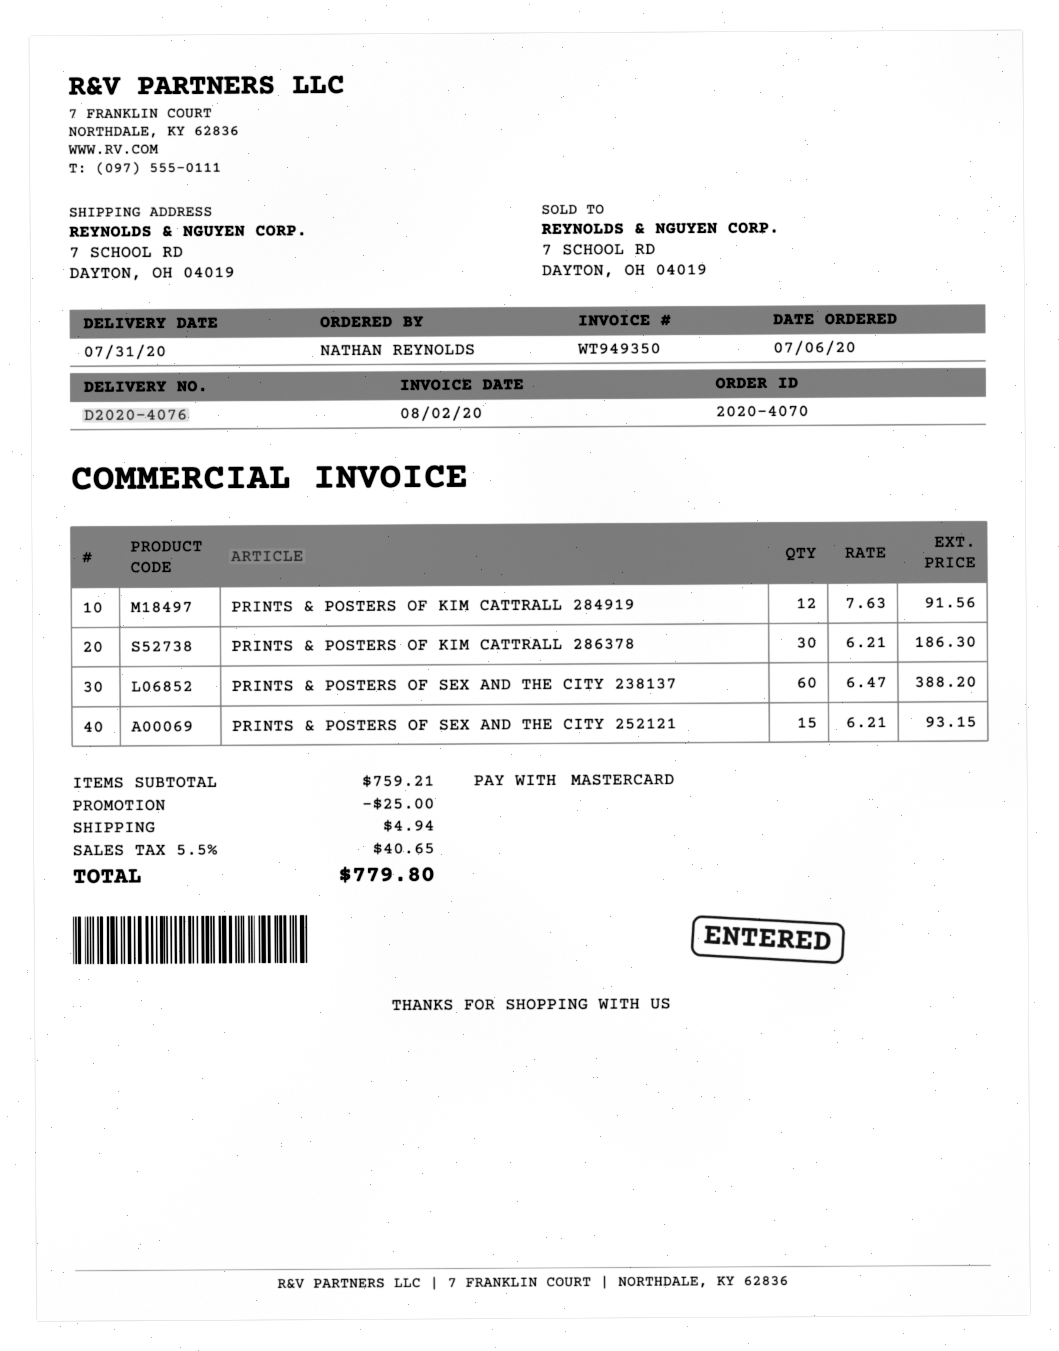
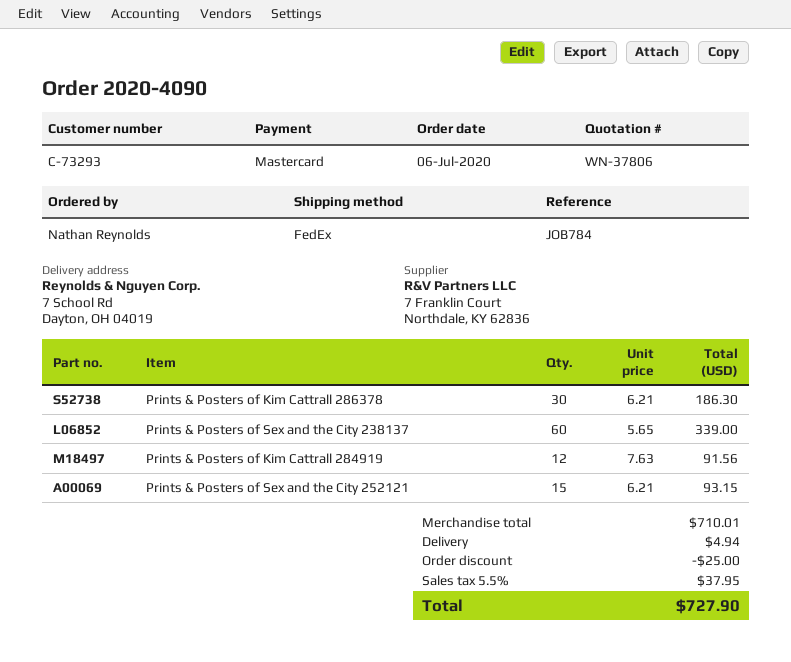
order number: 2020-4070 -> 2020-4090
PRINTS & POSTERS OF SEX AND THE CITY 238137: 60 x 6.47 = 388.20 -> 60 x 5.65 = 339.00
subtotal: 759.21 -> 710.01
tax: 5.5% = 40.65 -> 5.5% = 37.95
total: 779.80 -> 727.90

